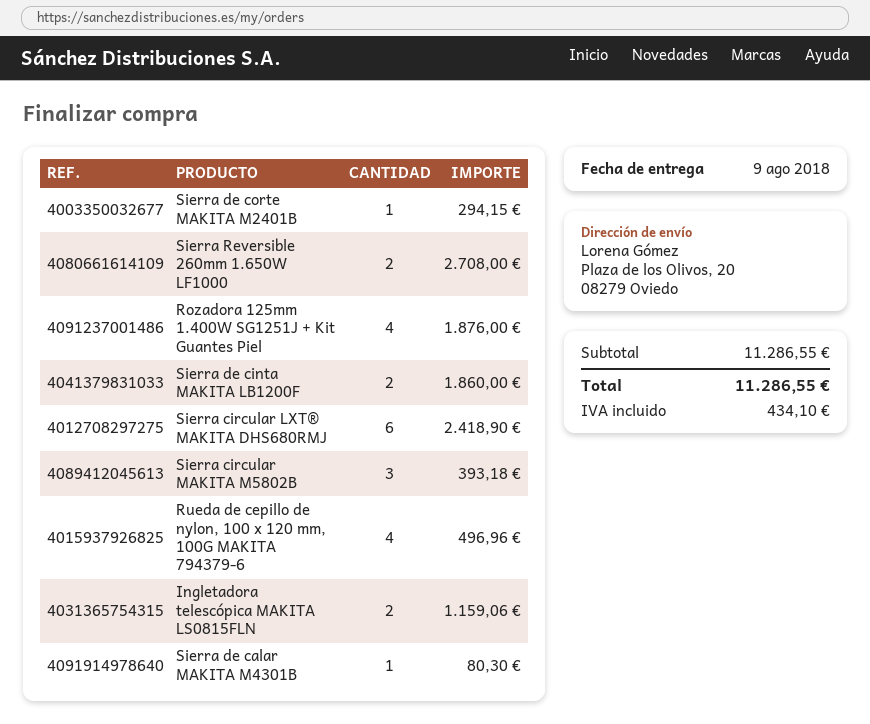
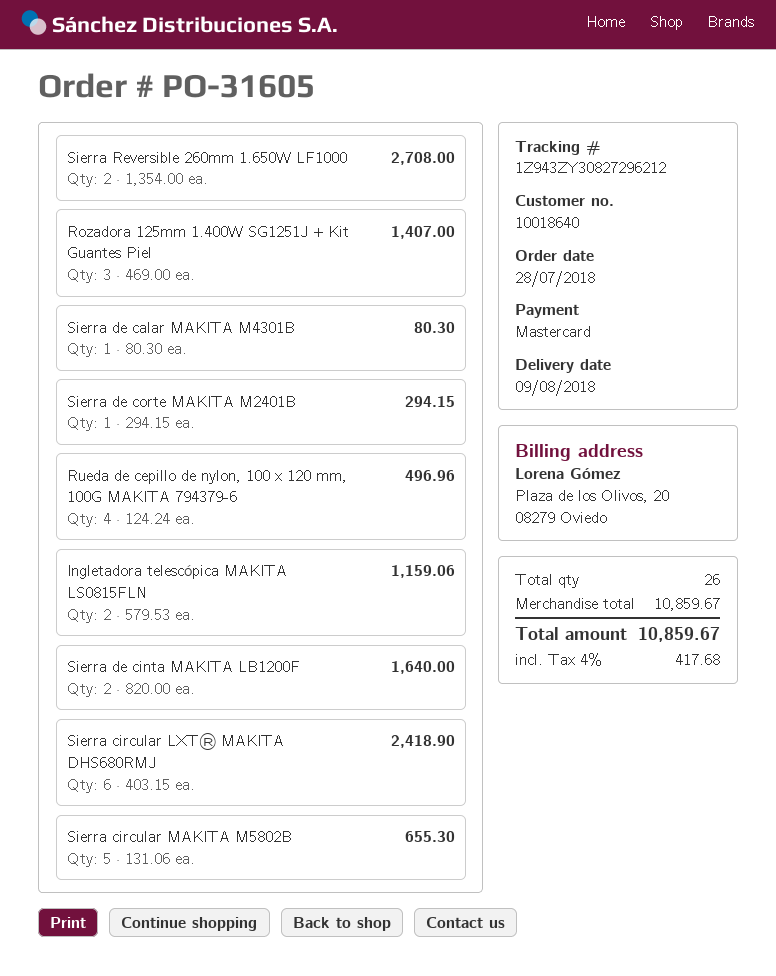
Rozadora 125mm 1.400W SG1251J + Kit Guantes Piel: 4 for 1876.00 -> 3 for 1407.00
Sierra de cinta MAKITA LB1200F: 2 for 1860.00 -> 2 for 1640.00
Sierra circular MAKITA M5802B: 3 for 393.18 -> 5 for 655.30
subtotal: 11286.55 -> 10859.67
tax: 434.10 -> 417.68
total: 11286.55 -> 10859.67

